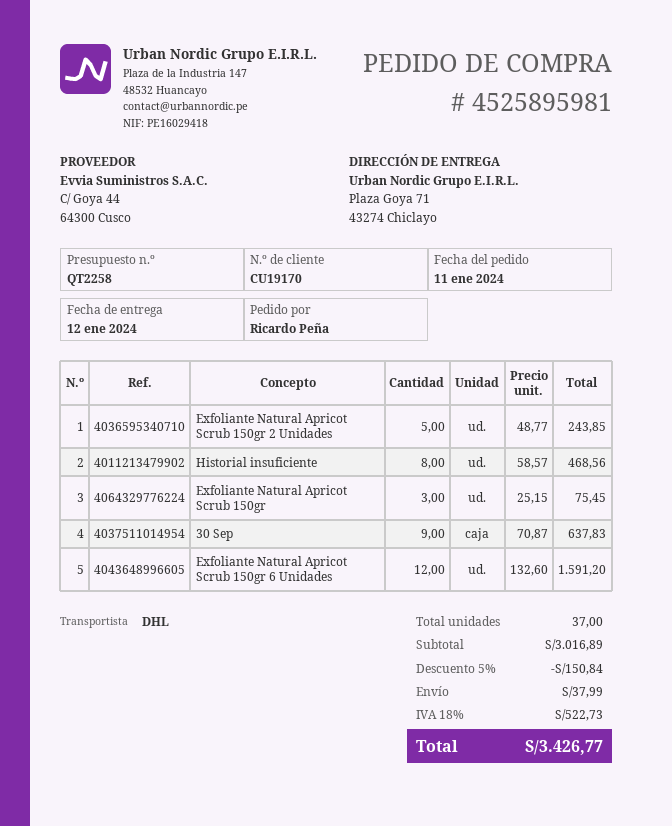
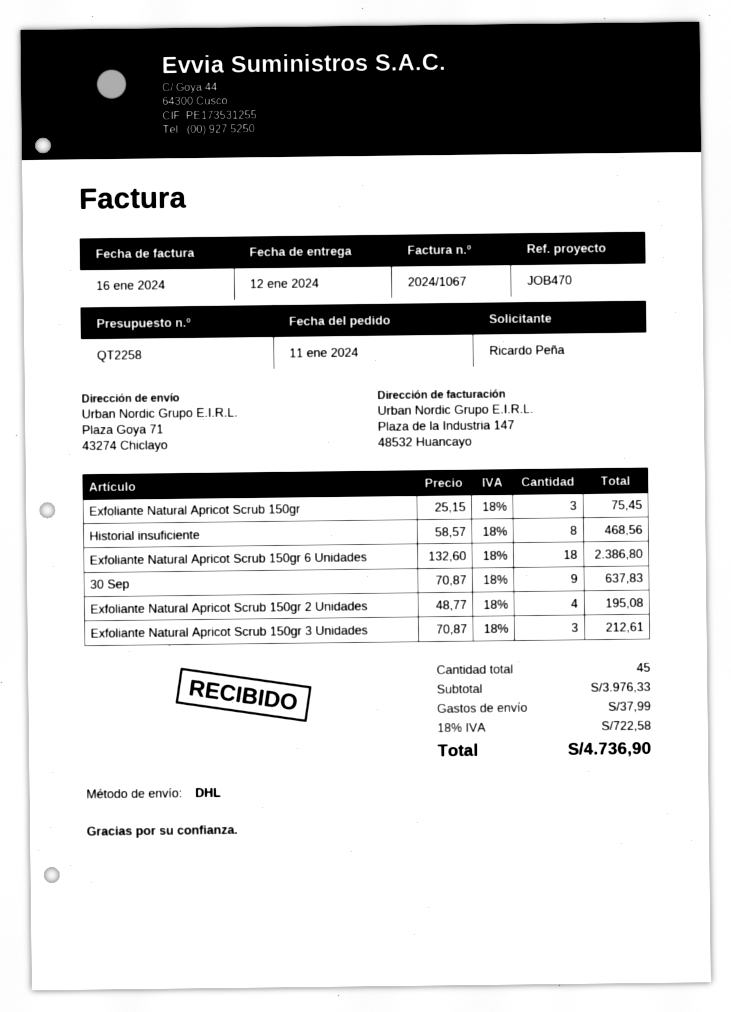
Exfoliante Natural Apricot Scrub 150gr 2 Unidades: 5 x 48.77 = 243.85 -> 4 x 48.77 = 195.08
Exfoliante Natural Apricot Scrub 150gr 6 Unidades: 12 x 132.60 = 1591.20 -> 18 x 132.60 = 2386.80
Exfoliante Natural Apricot Scrub 150gr 3 Unidades: none -> 3 x 70.87 = 212.61
total quantity: 37 -> 45
subtotal: 3016.89 -> 3976.33
discount: 5% = 150.84 -> none
tax: 18% = 522.73 -> 18% = 722.58
total: 3426.77 -> 4736.90

